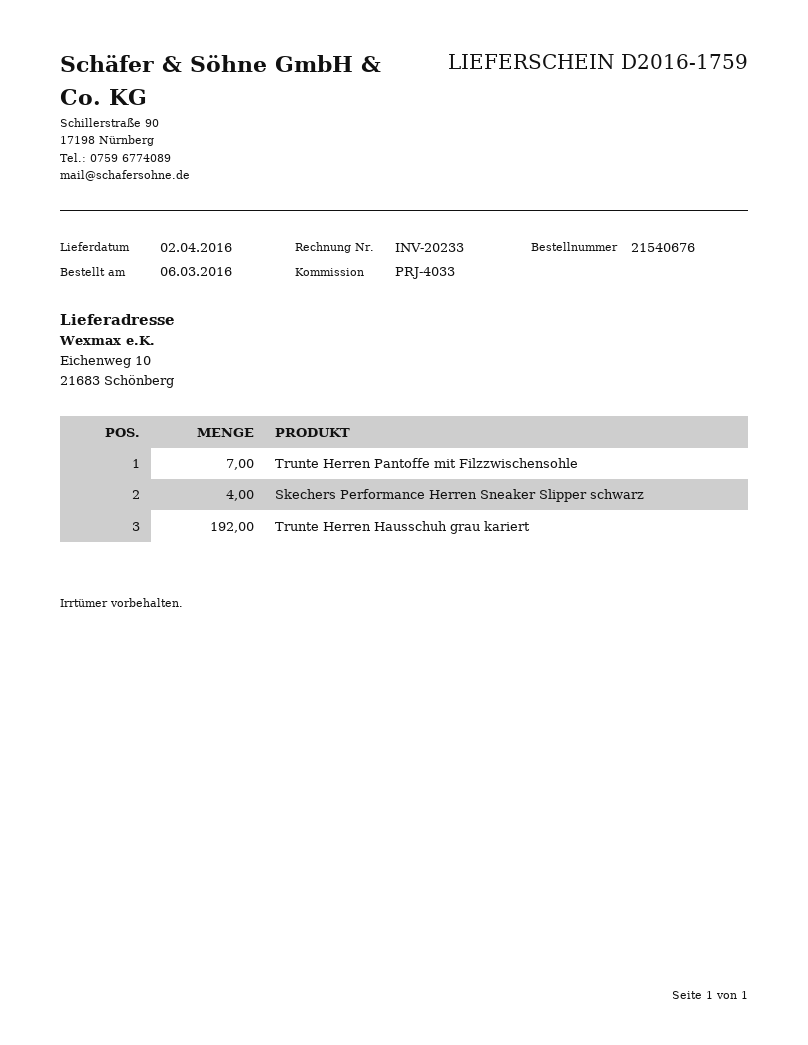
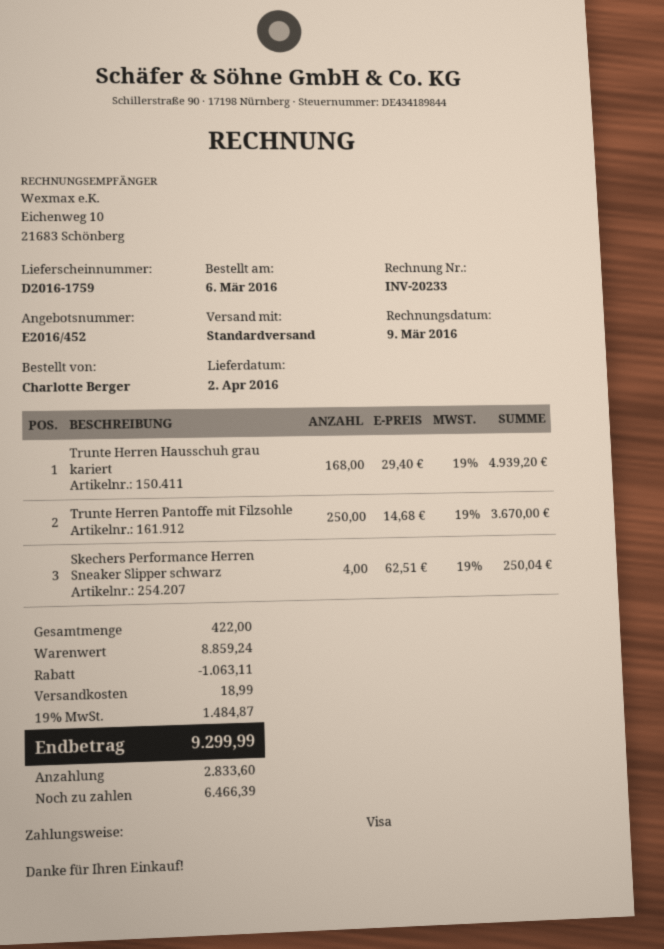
Trunte Herren Pantoffe mit Filzzwischensohle: 7 -> none
Trunte Herren Hausschuh grau kariert: 192 -> 168
Trunte Herren Pantoffe mit Filzsohle: none -> 250

